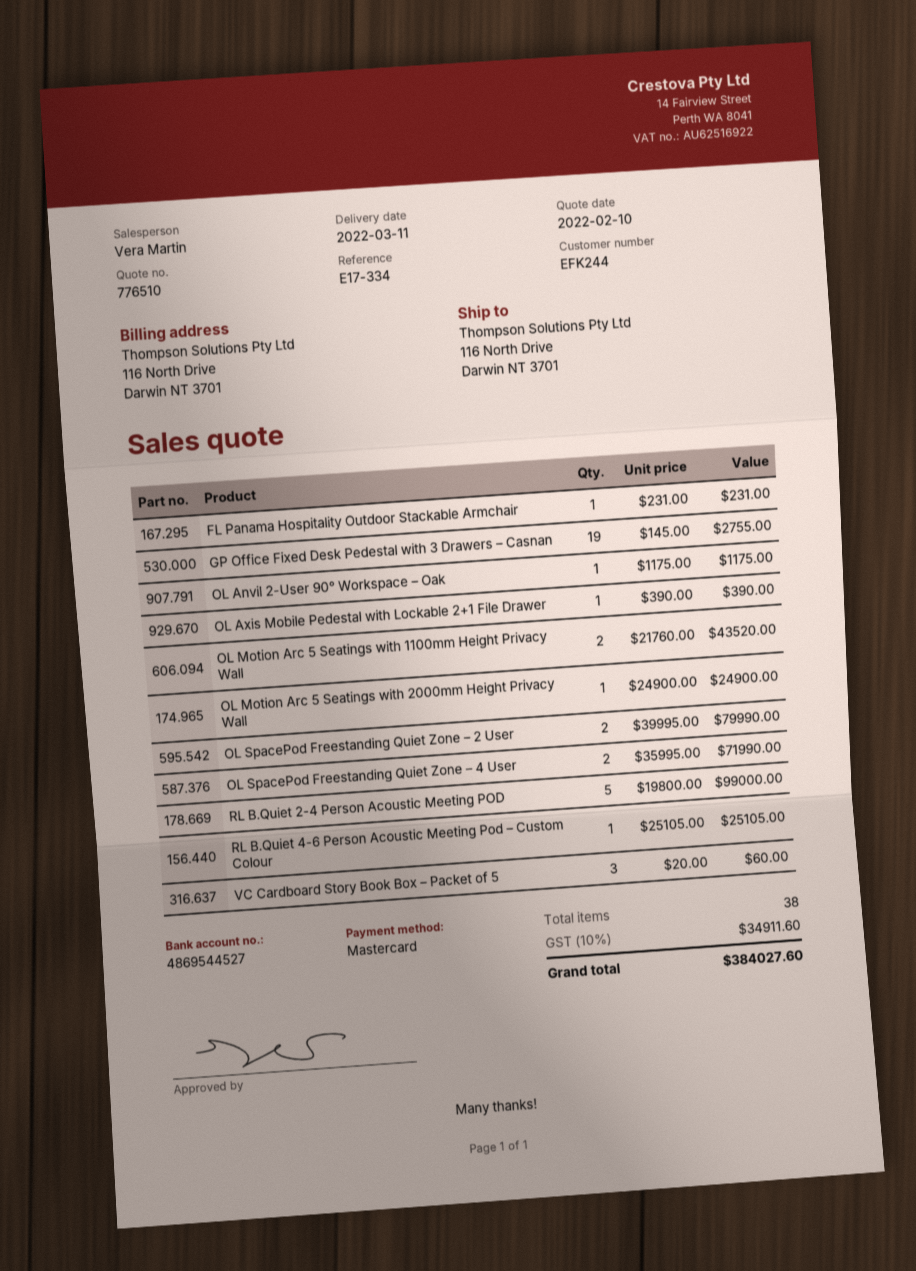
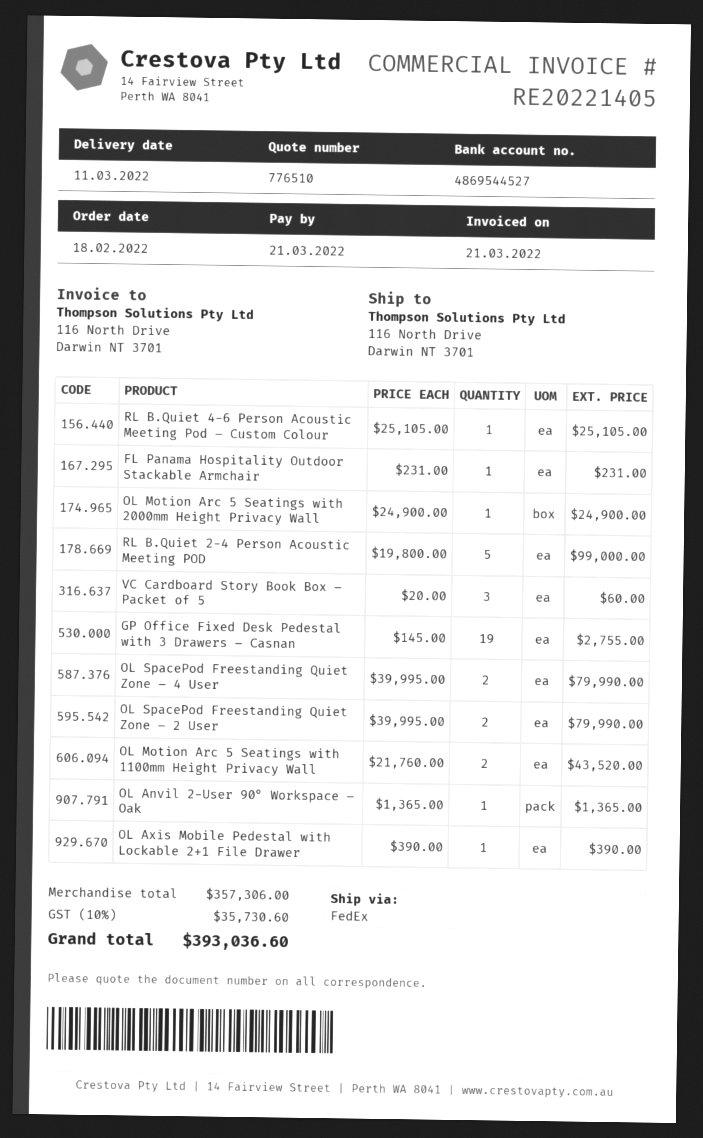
OL Anvil 2-User 90° Workspace – Oak: 1 x 1175.00 = 1175.00 -> 1 x 1365.00 = 1365.00
OL SpacePod Freestanding Quiet Zone – 4 User: 2 x 35995.00 = 71990.00 -> 2 x 39995.00 = 79990.00
tax: 10% = 34911.60 -> 10% = 35730.60
total: 384027.60 -> 393036.60

